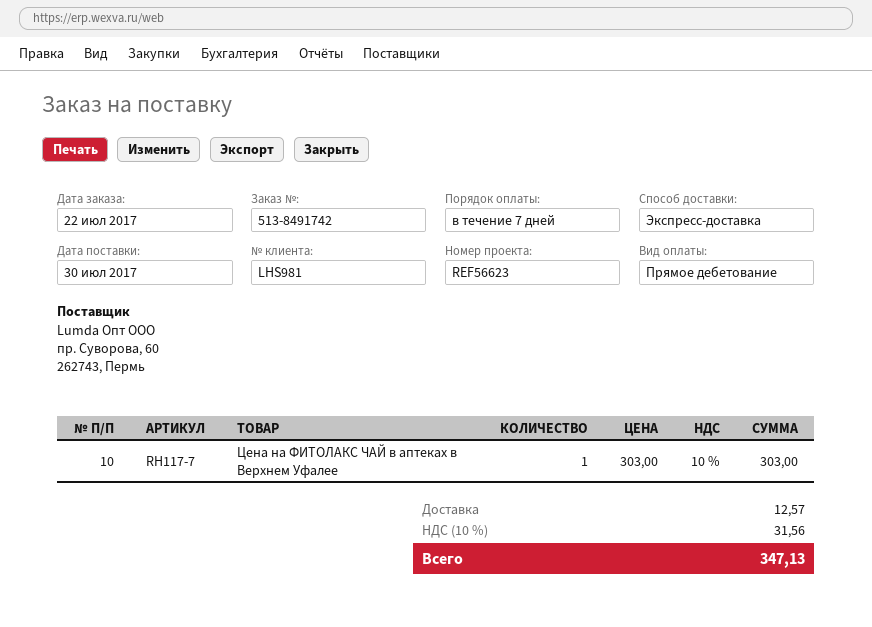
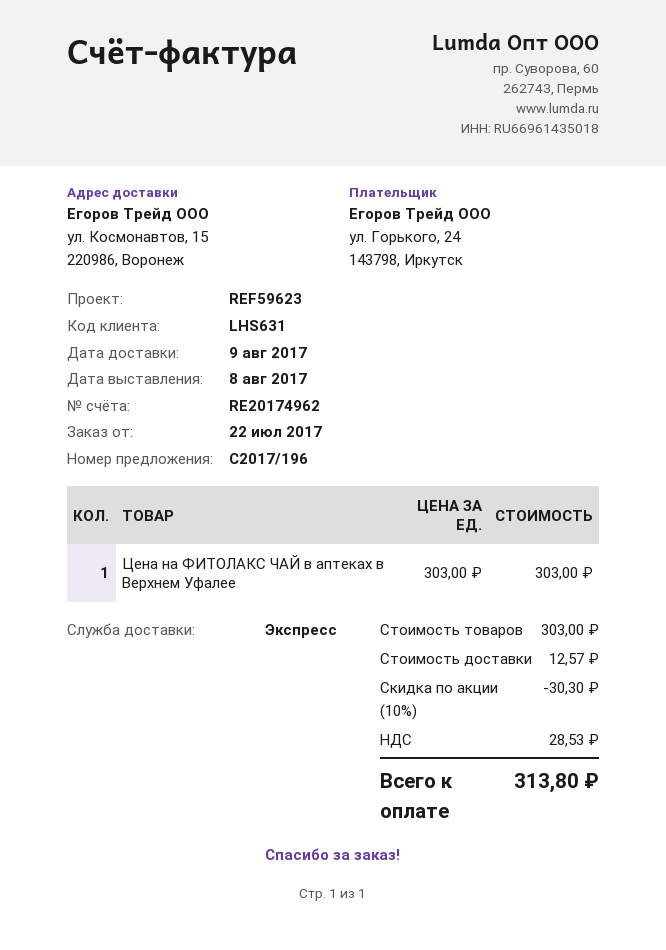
delivery date: 2017-07-30 -> 2017-08-09
customer number: LHS981 -> LHS631
reference: REF56623 -> REF59623
discount: none -> 10% = 30.30
tax: 31.56 -> 28.53
total: 347.13 -> 313.80

